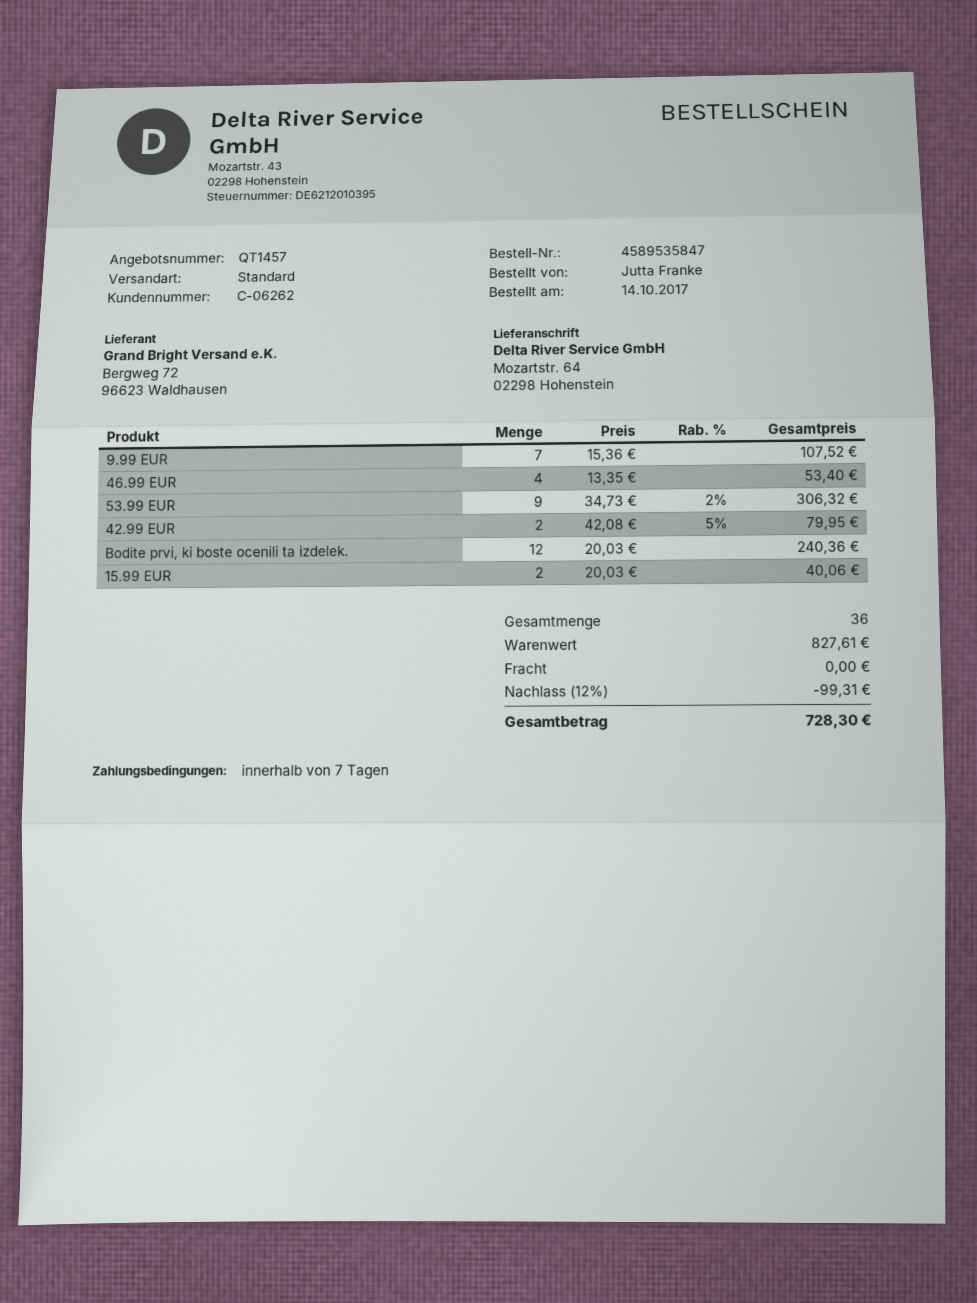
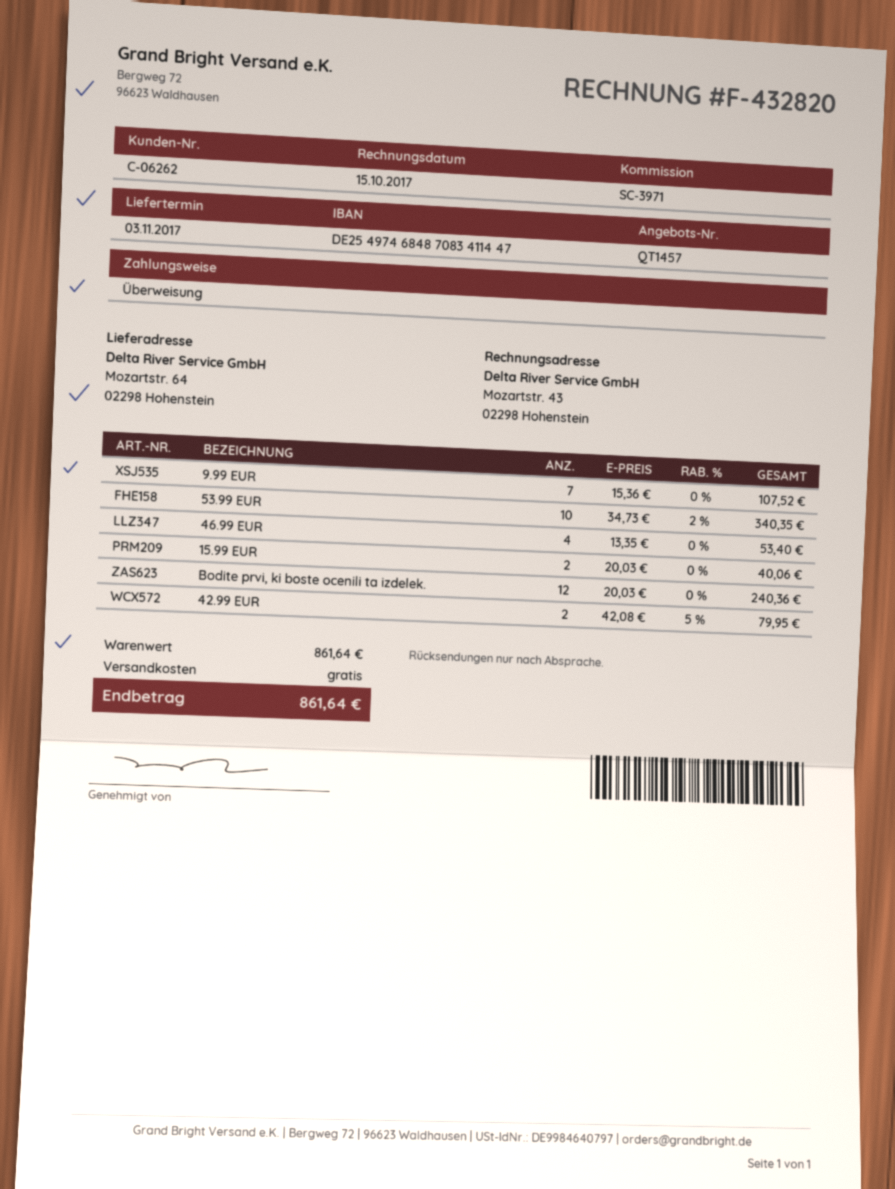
53.99 EUR: 9 x 34.73 - 2% = 306.32 -> 10 x 34.73 - 2% = 340.35
subtotal: 827.61 -> 861.64
discount: 12% = 99.31 -> none
total: 728.30 -> 861.64

